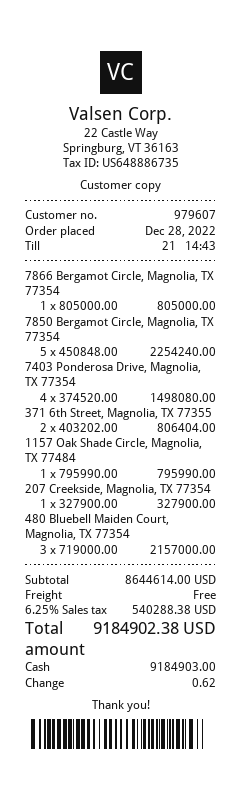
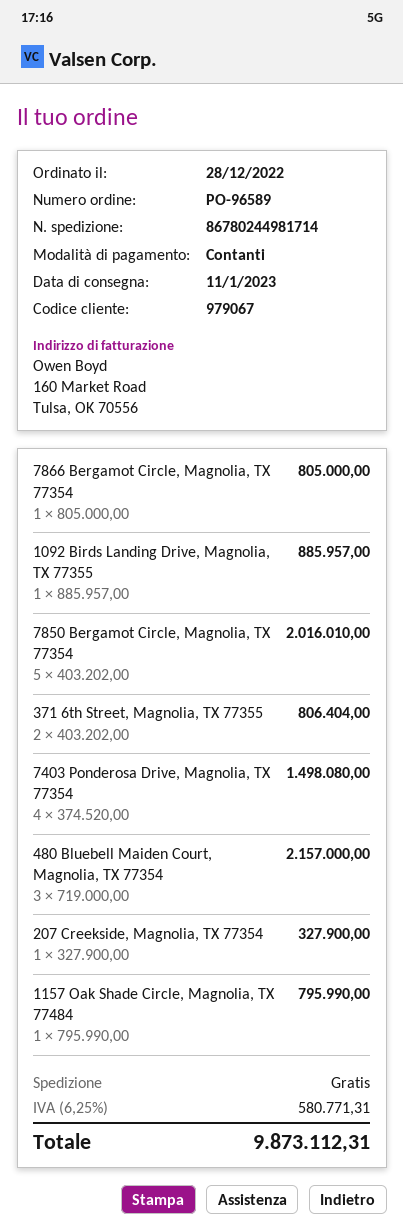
customer number: 979607 -> 979067
7850 Bergamot Circle, Magnolia, TX 77354: 5 x 450848.00 = 2254240.00 -> 5 x 403202.00 = 2016010.00
1092 Birds Landing Drive, Magnolia, TX 77355: none -> 1 x 885957.00 = 885957.00
tax: 6.25% = 540288.38 -> 6.25% = 580771.31
total: 9184902.38 -> 9873112.31

